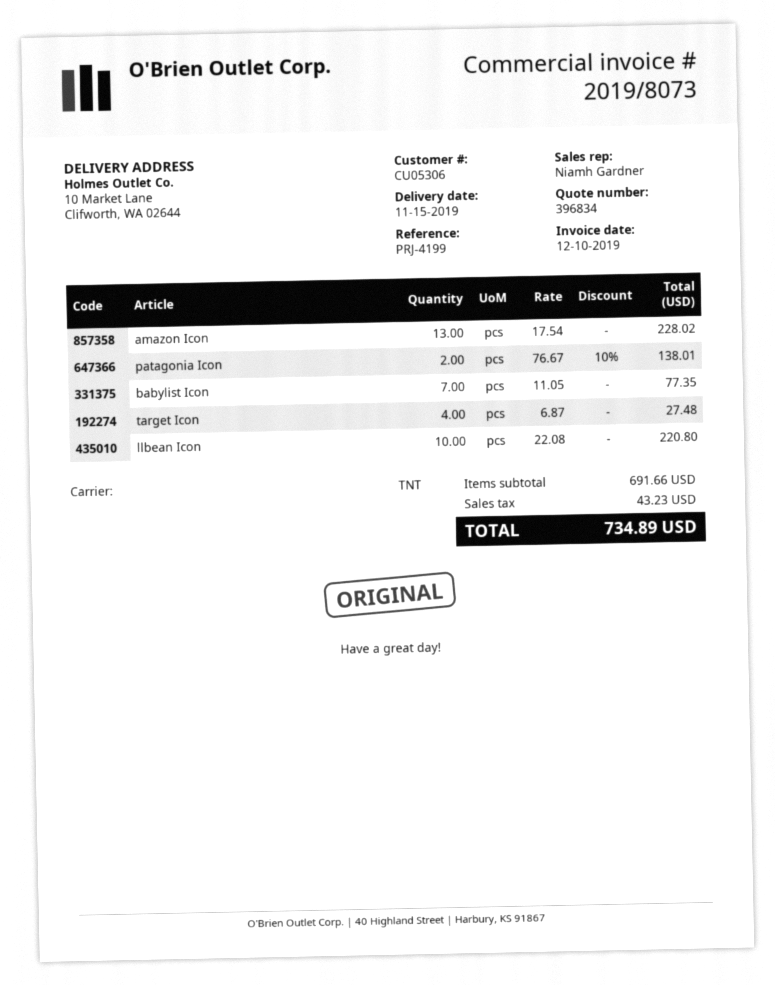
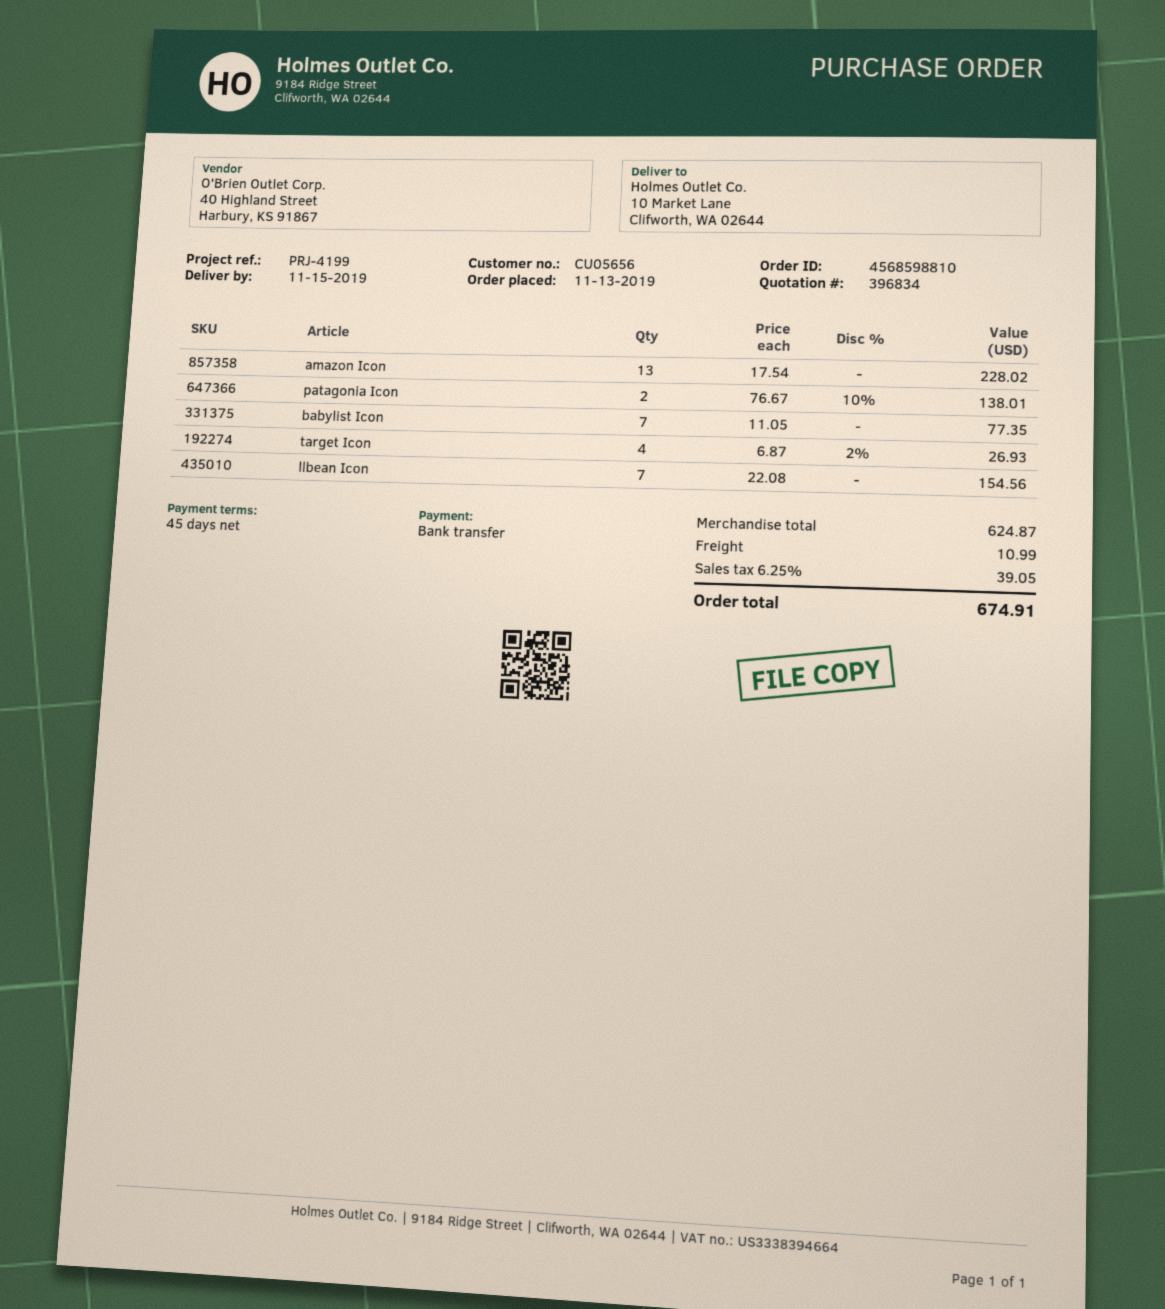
customer number: CU05306 -> CU05656
target Icon: 4 x 6.87 = 27.48 -> 4 x 6.87 - 2% = 26.93
llbean Icon: 10 x 22.08 = 220.80 -> 7 x 22.08 = 154.56
subtotal: 691.66 -> 624.87
shipping: none -> 10.99
tax: 43.23 -> 39.05
total: 734.89 -> 674.91

